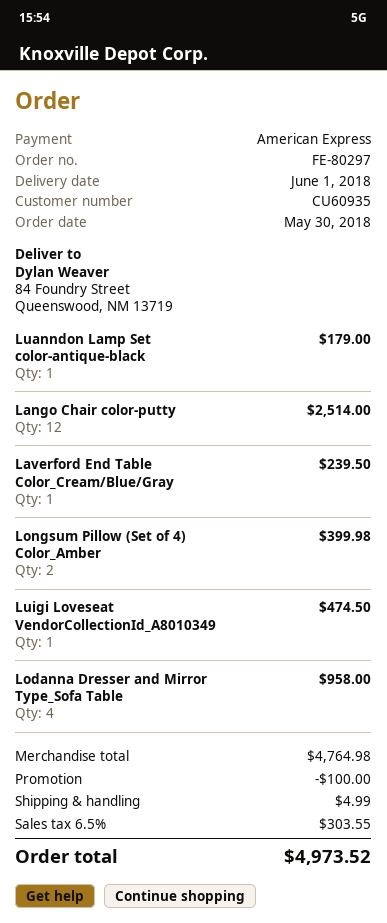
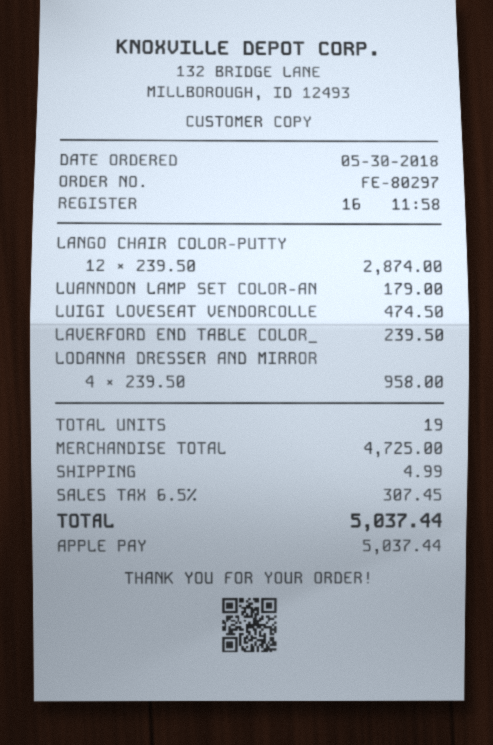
payment method: American Express -> Apple Pay
Lango Chair color-putty: 12 for 2514.00 -> 12 for 2874.00
Longsum Pillow (Set of 4) Color_Amber: 2 for 399.98 -> none
subtotal: 4764.98 -> 4725.00
discount: 100.00 -> none
tax: 6.5% = 303.55 -> 6.5% = 307.45
total: 4973.52 -> 5037.44

